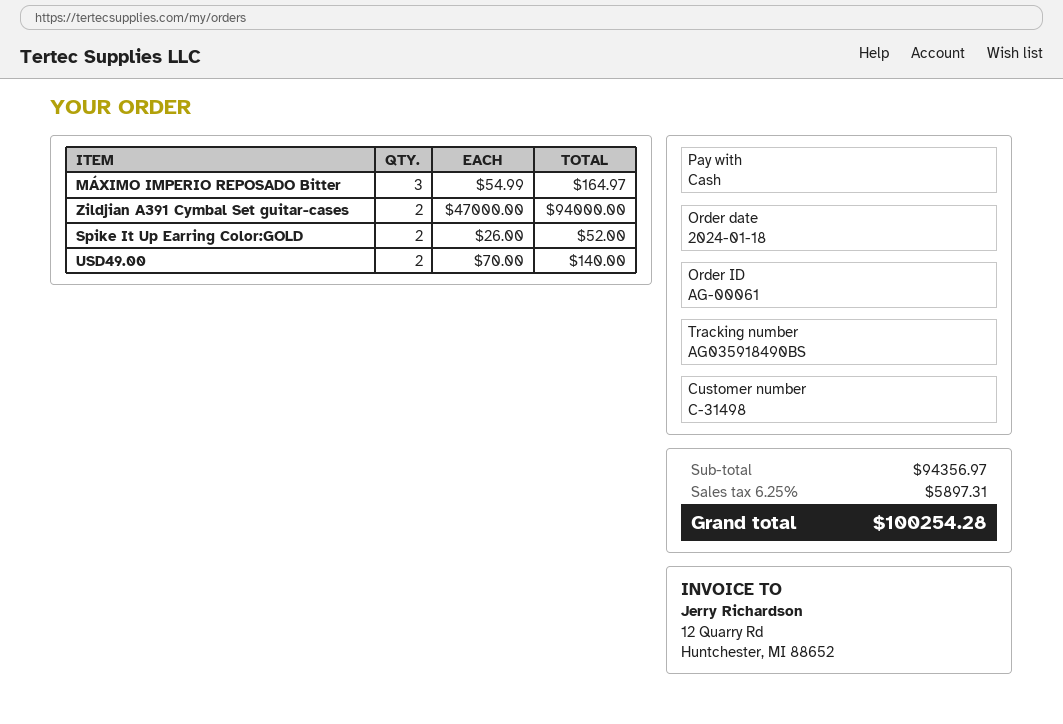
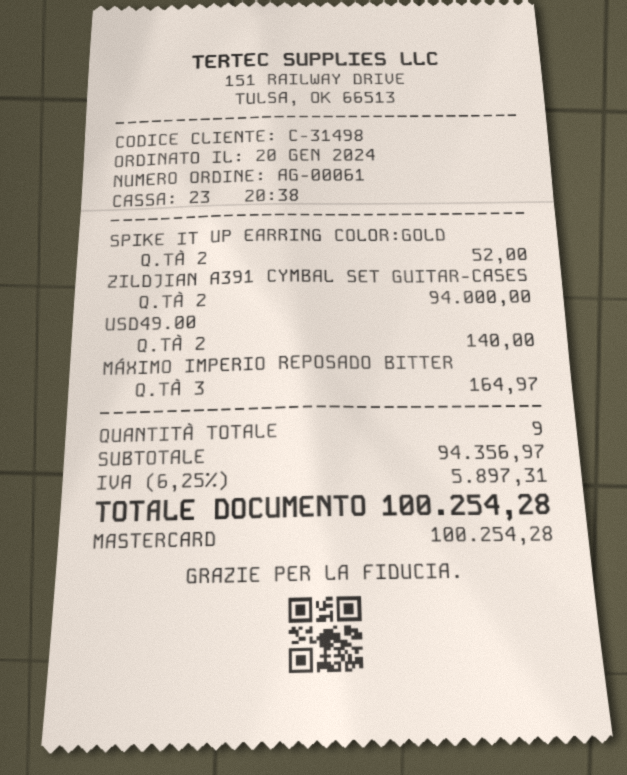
order date: 2024-01-18 -> 2024-01-20
payment method: cash -> Mastercard

